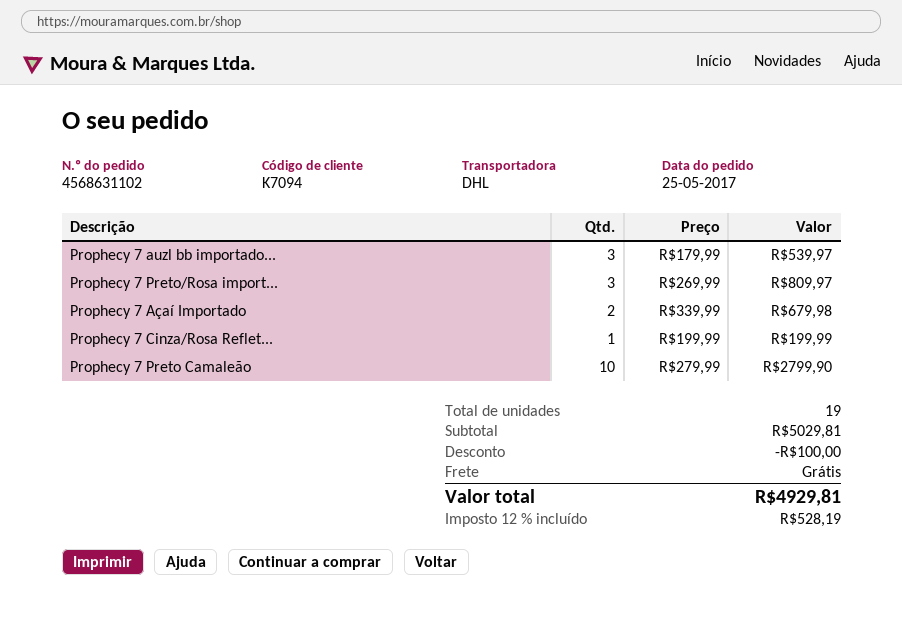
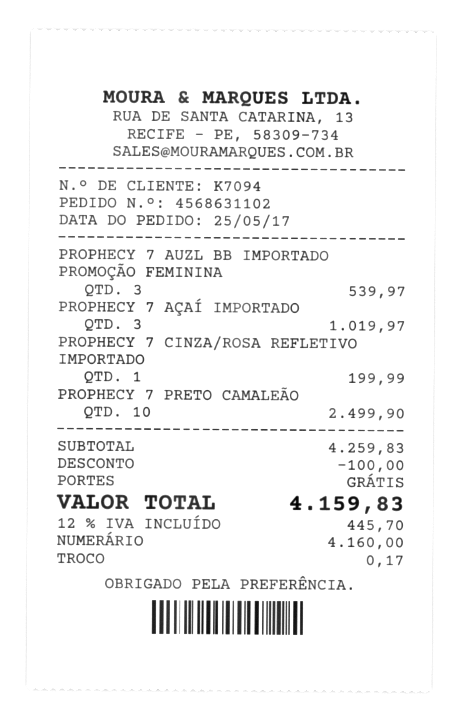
Prophecy 7 Preto/Rosa import...: 3 for 809.97 -> none
Prophecy 7 Açaí Importado: 2 for 679.98 -> 3 for 1019.97
Prophecy 7 Preto Camaleão: 10 for 2799.90 -> 10 for 2499.90
subtotal: 5029.81 -> 4259.83
tax: 12% = 528.19 -> 12% = 445.70
total: 4929.81 -> 4159.83

